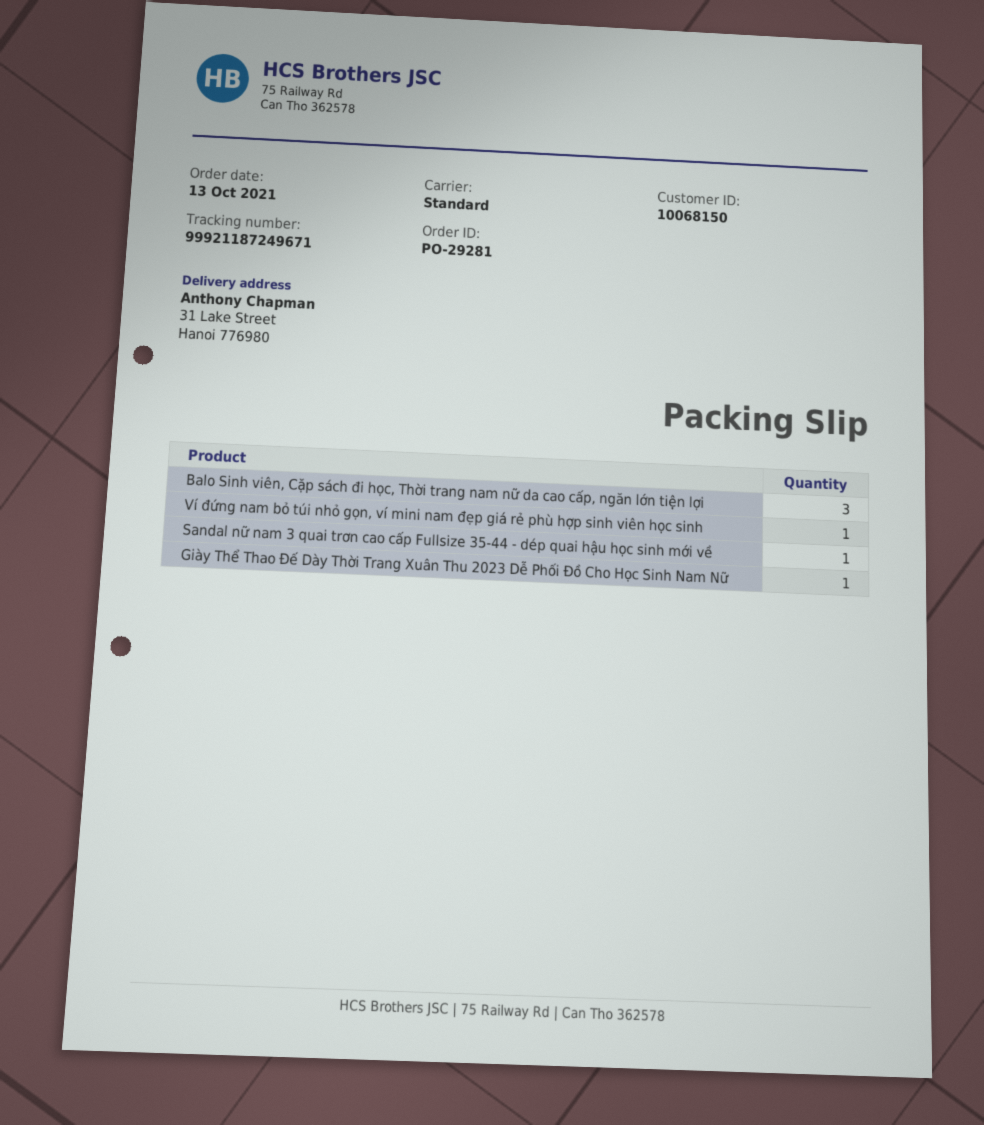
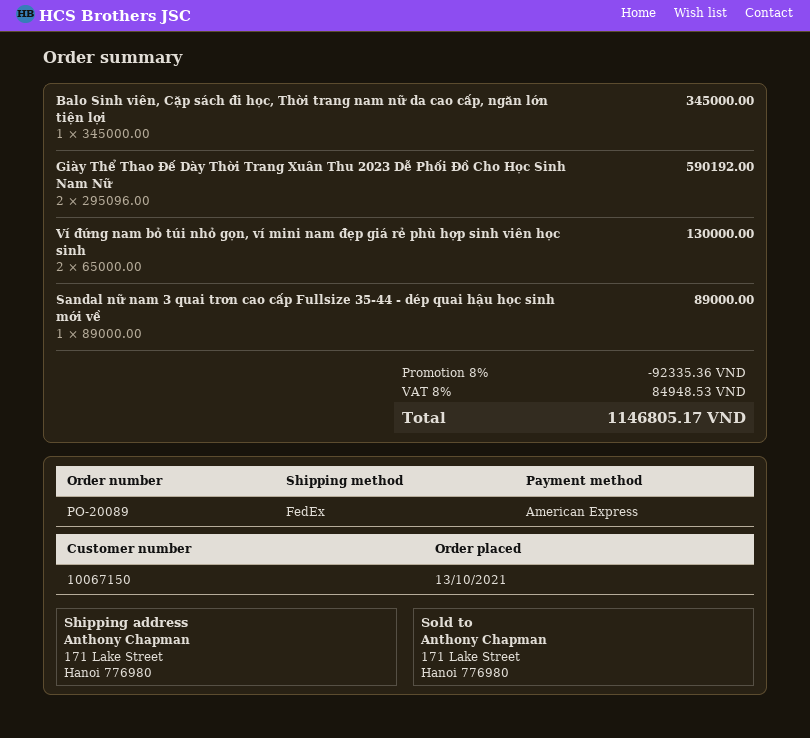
order number: PO-29281 -> PO-20089
customer number: 10068150 -> 10067150
shipping method: standard -> FedEx
ship to: 31 Lake Street, Hanoi 776980 -> 171 Lake Street, Hanoi 776980
Balo Sinh viên, Cặp sách đi học, Thời trang nam nữ da cao cấp, ngăn lớn tiện lợi: 3 -> 1
Ví đứng nam bỏ túi nhỏ gọn, ví mini nam đẹp giá rẻ phù hợp sinh viên học sinh: 1 -> 2
Giày Thể Thao Đế Dày Thời Trang Xuân Thu 2023 Dễ Phối Đồ Cho Học Sinh Nam Nữ: 1 -> 2

